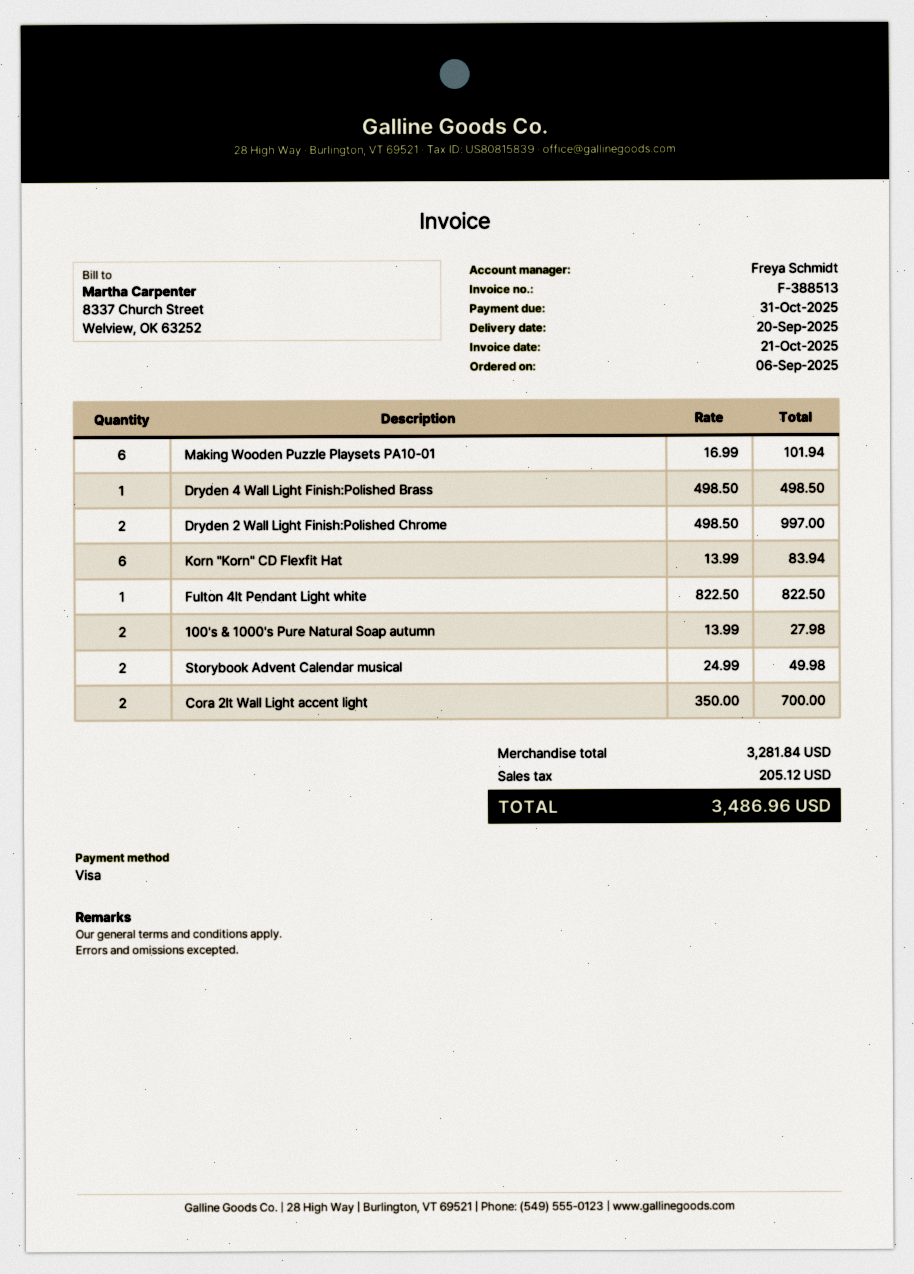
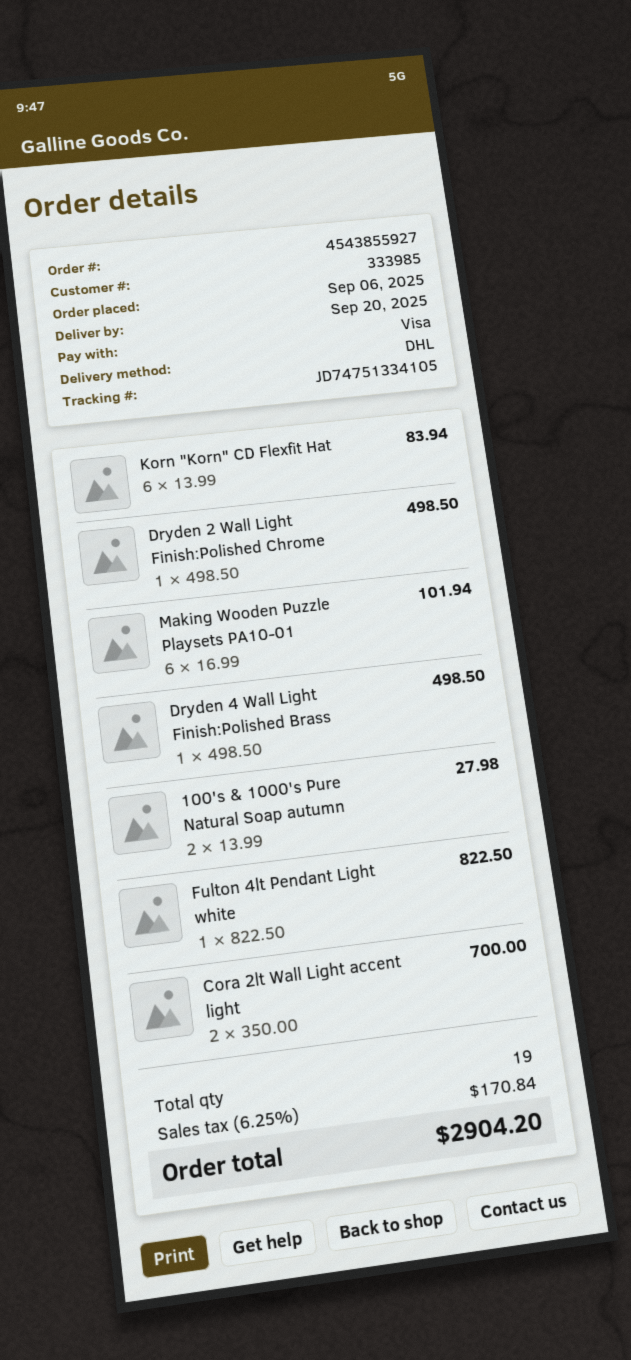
Dryden 2 Wall Light Finish:Polished Chrome: 2 x 498.50 = 997.00 -> 1 x 498.50 = 498.50
Storybook Advent Calendar musical: 2 x 24.99 = 49.98 -> none
tax: 205.12 -> 170.84
total: 3486.96 -> 2904.20

